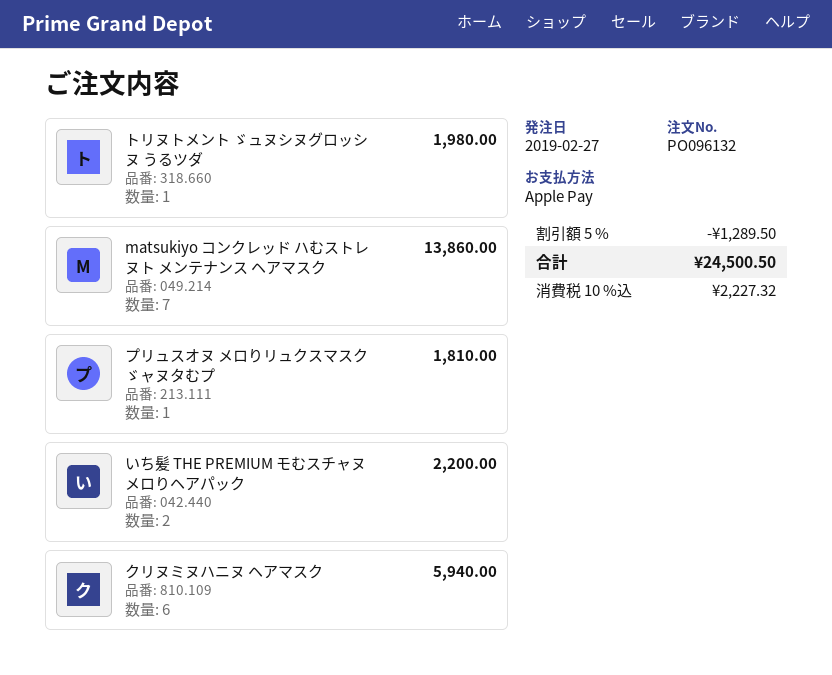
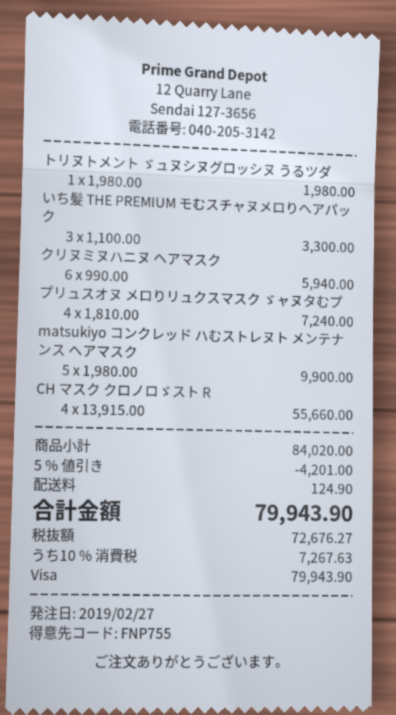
payment method: Apple Pay -> Visa
matsukiyo コンクレッド ハむストレヌト メンテナンス ヘアマスク: 7 for 13860.00 -> 5 for 9900.00
プリュスオヌ メロりリュクスマスク ゞャヌタむプ: 1 for 1810.00 -> 4 for 7240.00
いち髪 THE PREMIUM モむスチャヌメロりヘアパック: 2 for 2200.00 -> 3 for 3300.00
CH マスク クロノロゞスト R: none -> 4 for 55660.00
discount: 5% = 1289.50 -> 5% = 4201.00
shipping: none -> 124.90
tax: 10% = 2227.32 -> 10% = 7267.63
total: 24500.50 -> 79943.90

